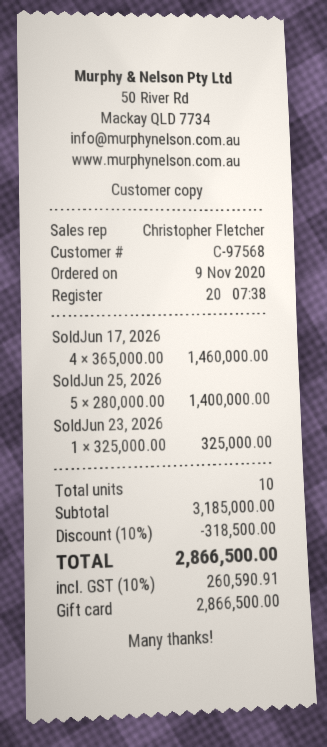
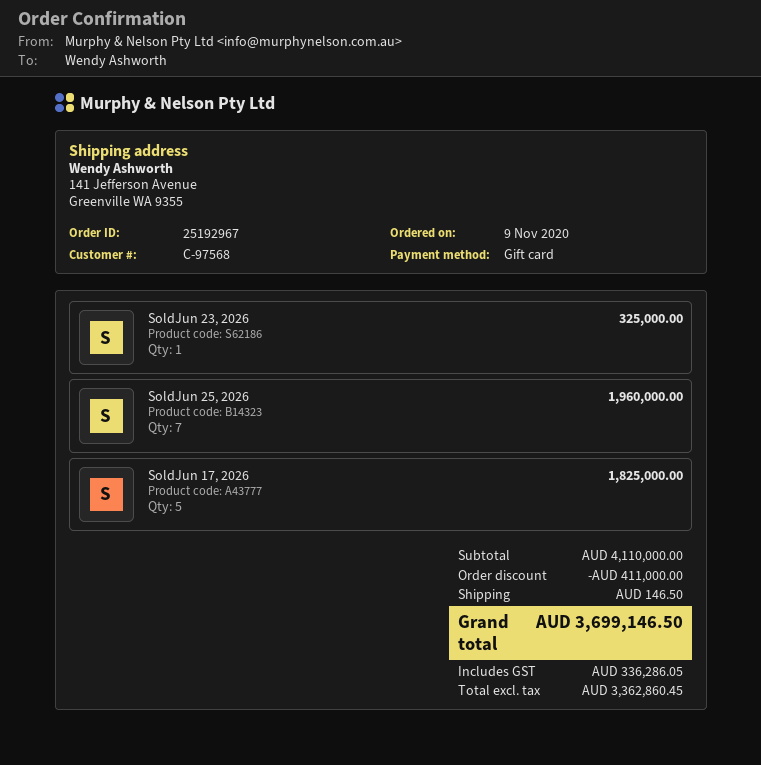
SoldJun 17, 2026: 4 for 1460000.00 -> 5 for 1825000.00
SoldJun 25, 2026: 5 for 1400000.00 -> 7 for 1960000.00
subtotal: 3185000.00 -> 4110000.00
discount: 318500.00 -> 411000.00
shipping: none -> 146.50
tax: 260590.91 -> 336286.05
total: 2866500.00 -> 3699146.50

